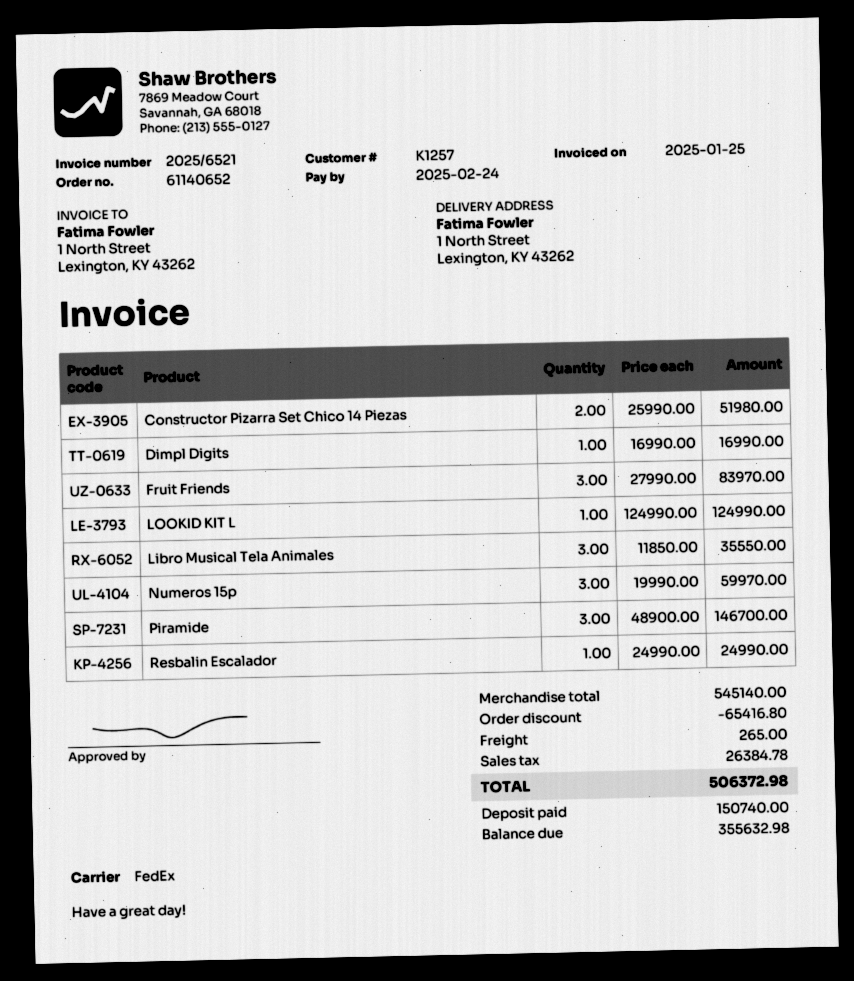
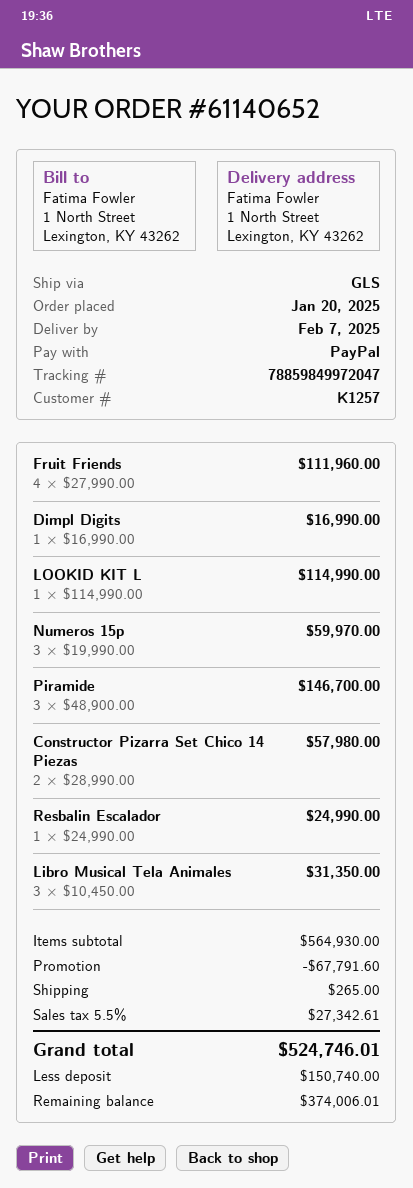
shipping method: FedEx -> GLS
Constructor Pizarra Set Chico 14 Piezas: 2 x 25990.00 = 51980.00 -> 2 x 28990.00 = 57980.00
Fruit Friends: 3 x 27990.00 = 83970.00 -> 4 x 27990.00 = 111960.00
LOOKID KIT L: 1 x 124990.00 = 124990.00 -> 1 x 114990.00 = 114990.00
Libro Musical Tela Animales: 3 x 11850.00 = 35550.00 -> 3 x 10450.00 = 31350.00
subtotal: 545140.00 -> 564930.00
discount: 65416.80 -> 67791.60
tax: 26384.78 -> 27342.61
total: 506372.98 -> 524746.01
balance: 355632.98 -> 374006.01

